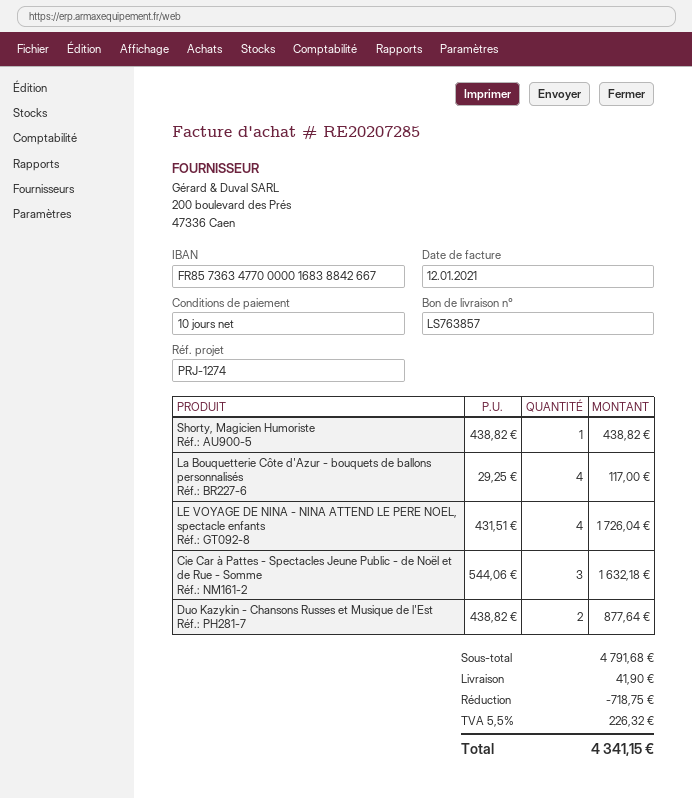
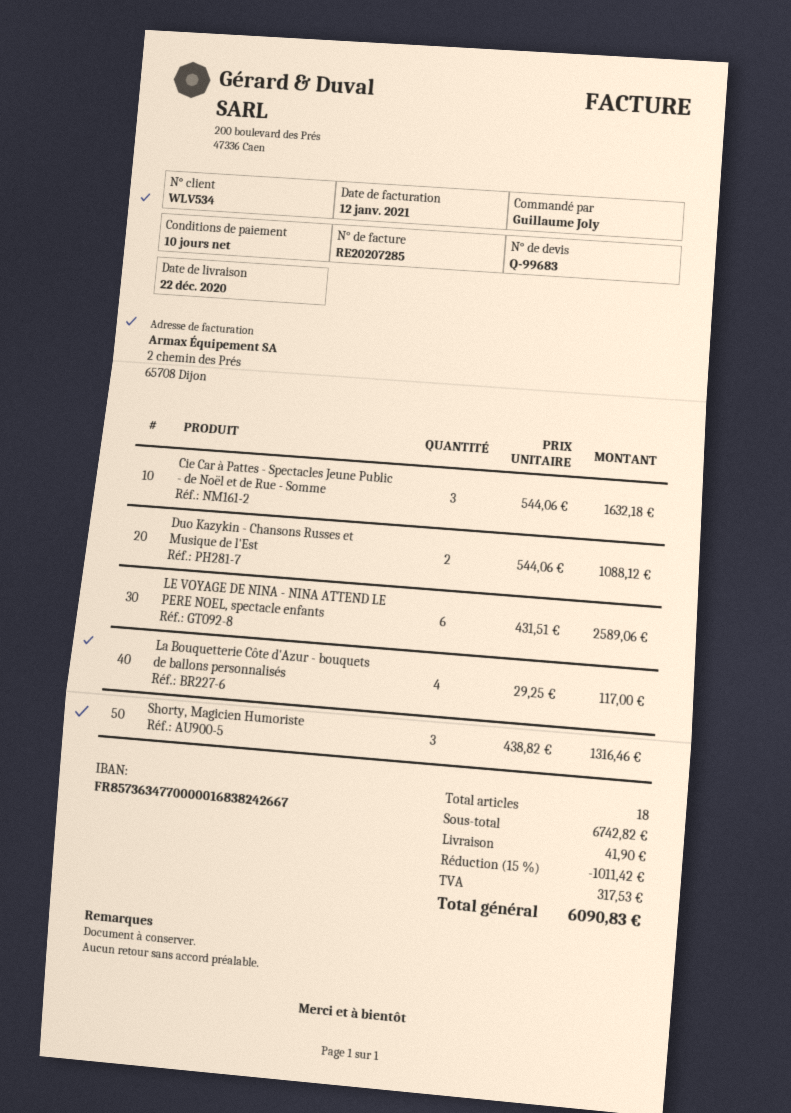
bank account: FR8573634770000016838842667 -> FR8573634770000016838242667
Shorty, Magicien Humoriste: 1 x 438.82 = 438.82 -> 3 x 438.82 = 1316.46
LE VOYAGE DE NINA - NINA ATTEND LE PERE NOEL, spectacle enfants: 4 x 431.51 = 1726.04 -> 6 x 431.51 = 2589.06
Duo Kazykin - Chansons Russes et Musique de l'Est: 2 x 438.82 = 877.64 -> 2 x 544.06 = 1088.12
subtotal: 4791.68 -> 6742.82
discount: 718.75 -> 1011.42
tax: 226.32 -> 317.53
total: 4341.15 -> 6090.83

